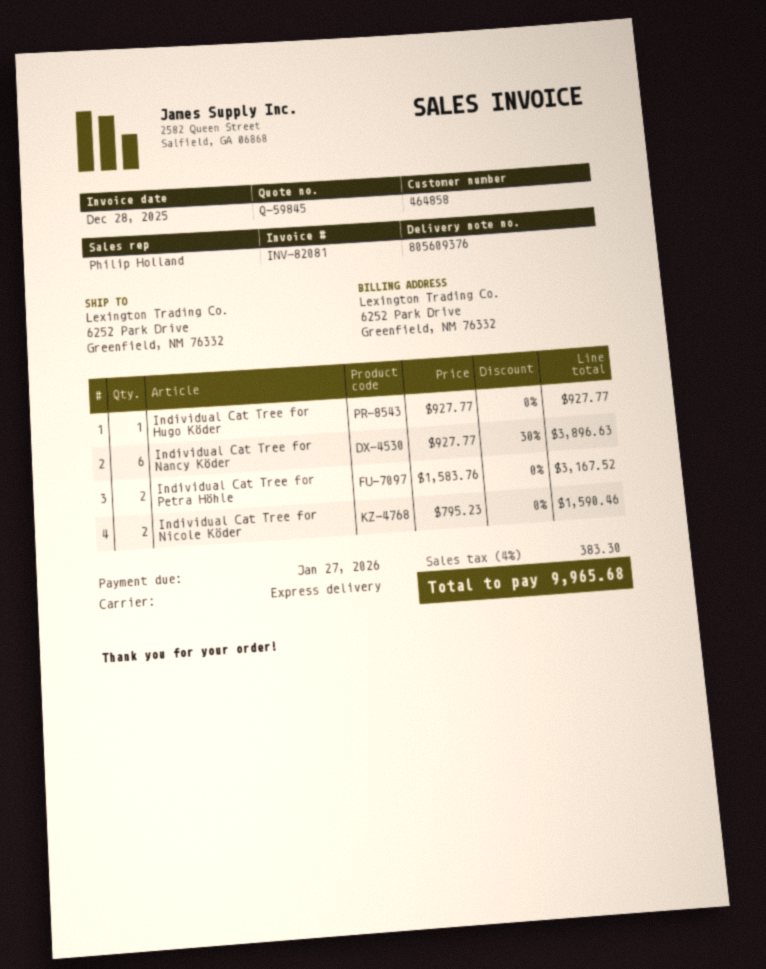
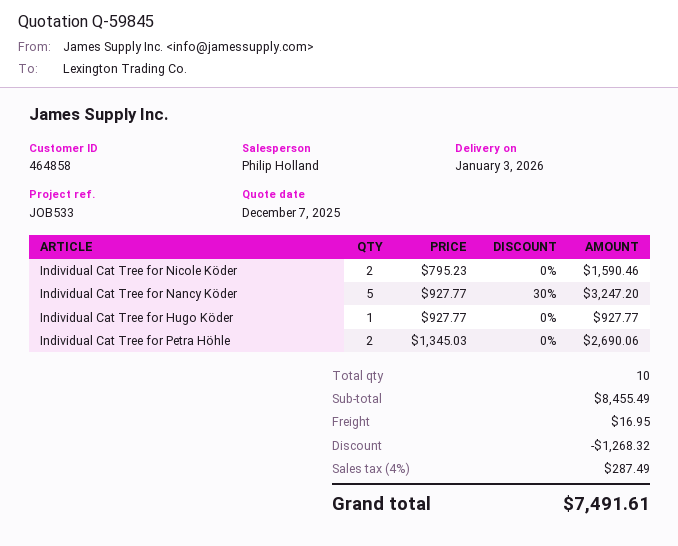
Individual Cat Tree for Nancy Köder: 6 x 927.77 - 30% = 3896.63 -> 5 x 927.77 - 30% = 3247.20
Individual Cat Tree for Petra Höhle: 2 x 1583.76 = 3167.52 -> 2 x 1345.03 = 2690.06
discount: none -> 1268.32
shipping: none -> 16.95
tax: 4% = 383.30 -> 4% = 287.49
total: 9965.68 -> 7491.61

